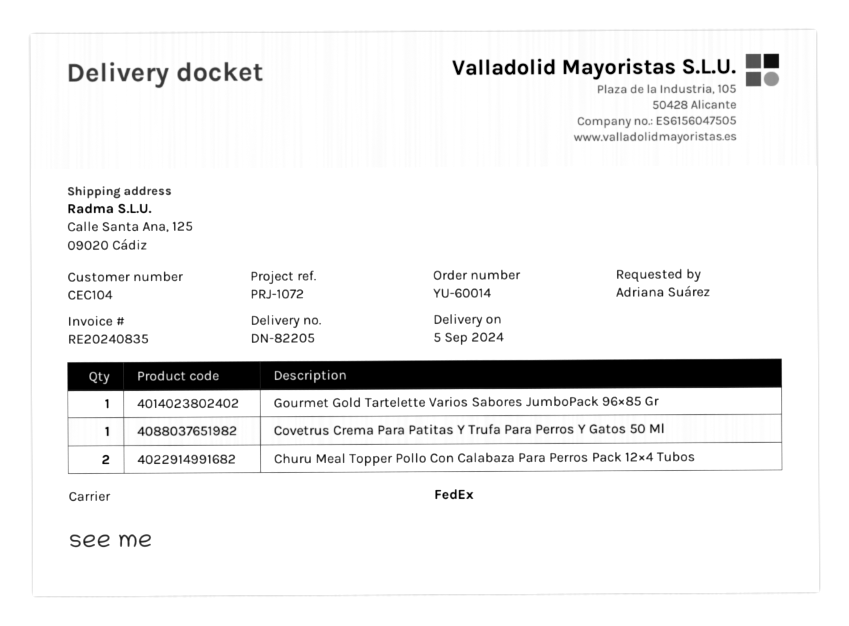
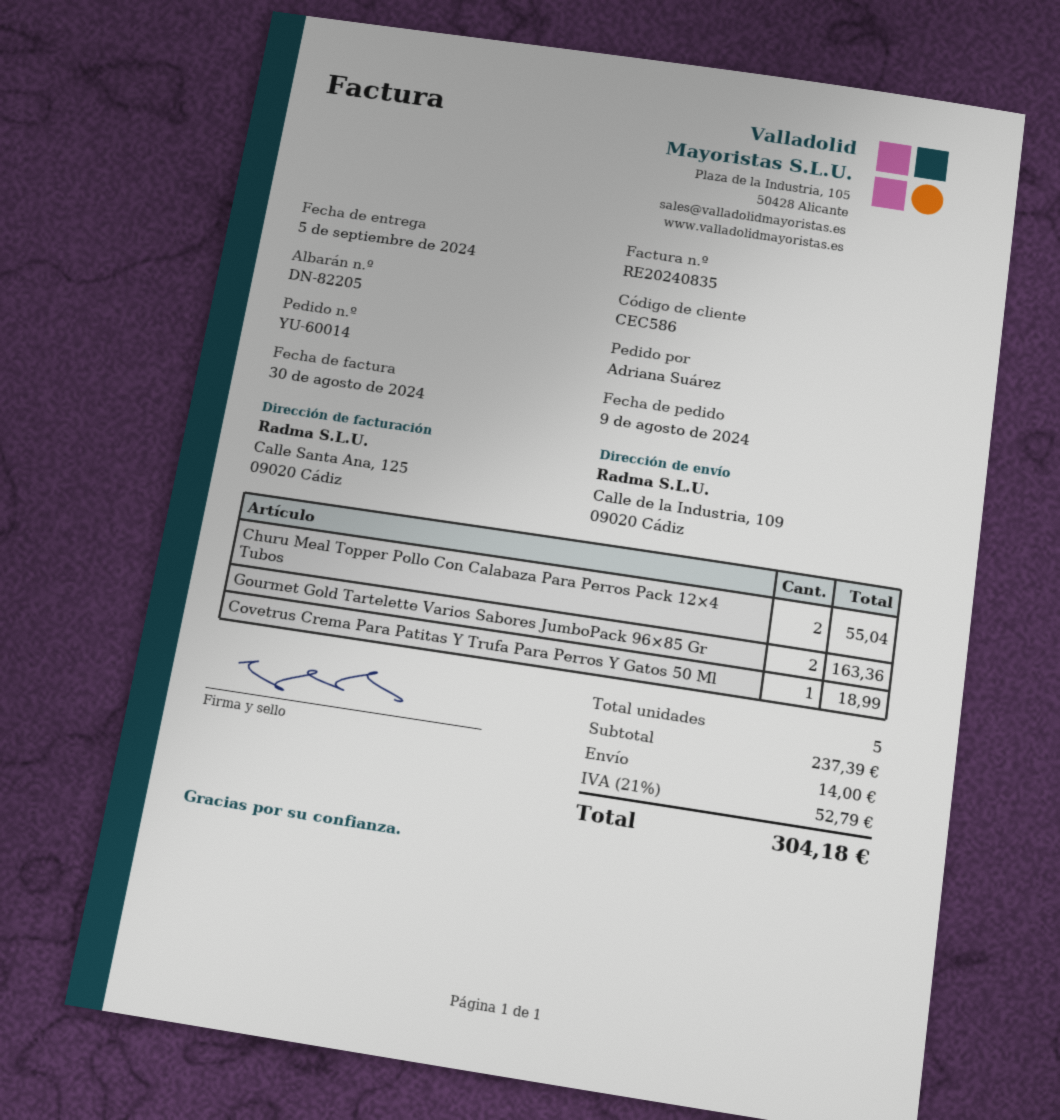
customer number: CEC104 -> CEC586
ship to: Calle Santa Ana, 125, 09020 Cádiz -> Calle de la Industria, 109, 09020 Cádiz
Gourmet Gold Tartelette Varios Sabores JumboPack 96×85 Gr: 1 -> 2

